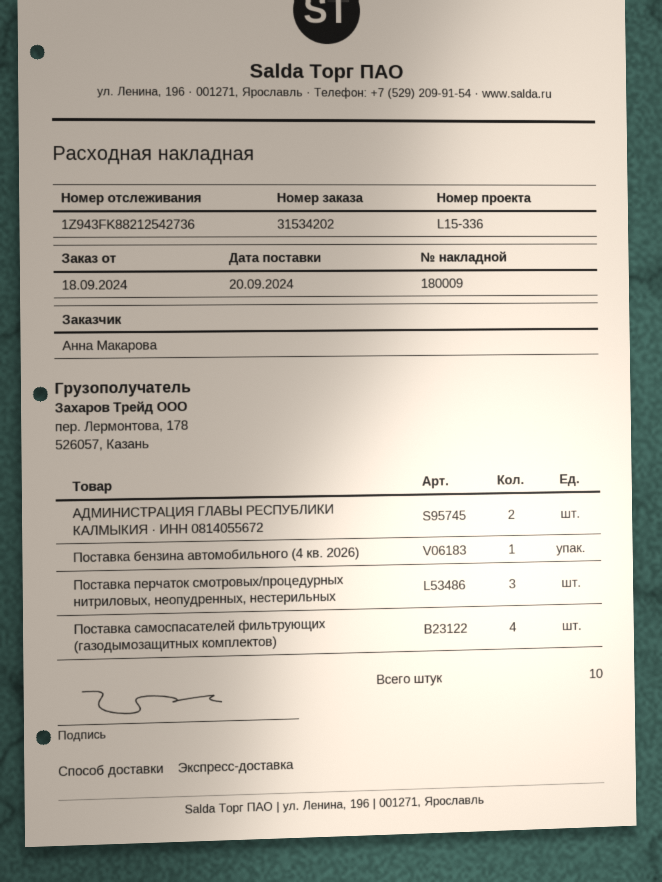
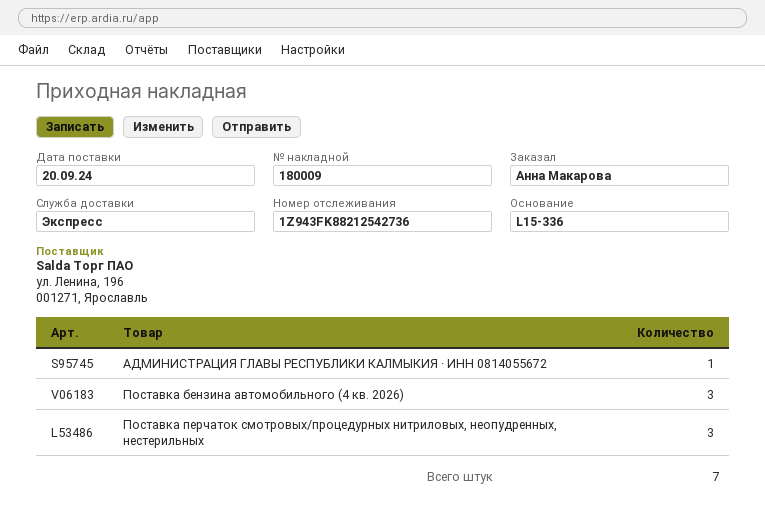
АДМИНИСТРАЦИЯ ГЛАВЫ РЕСПУБЛИКИ КАЛМЫКИЯ · ИНН 0814055672: 2 -> 1
Поставка бензина автомобильного (4 кв. 2026): 1 -> 3
Поставка самоспасателей фильтрующих (газодымозащитных комплектов): 4 -> none
total quantity: 10 -> 7

